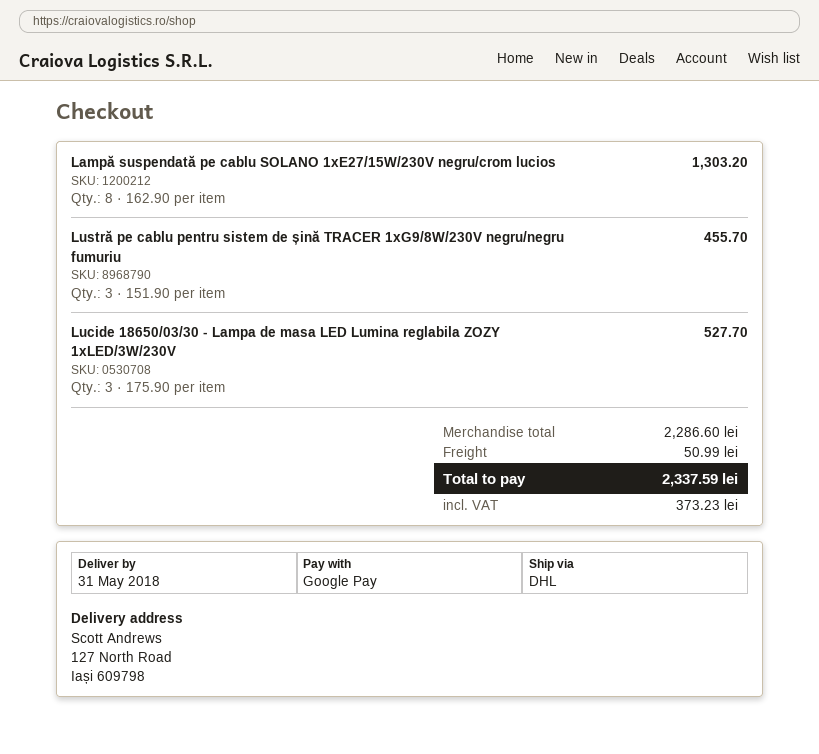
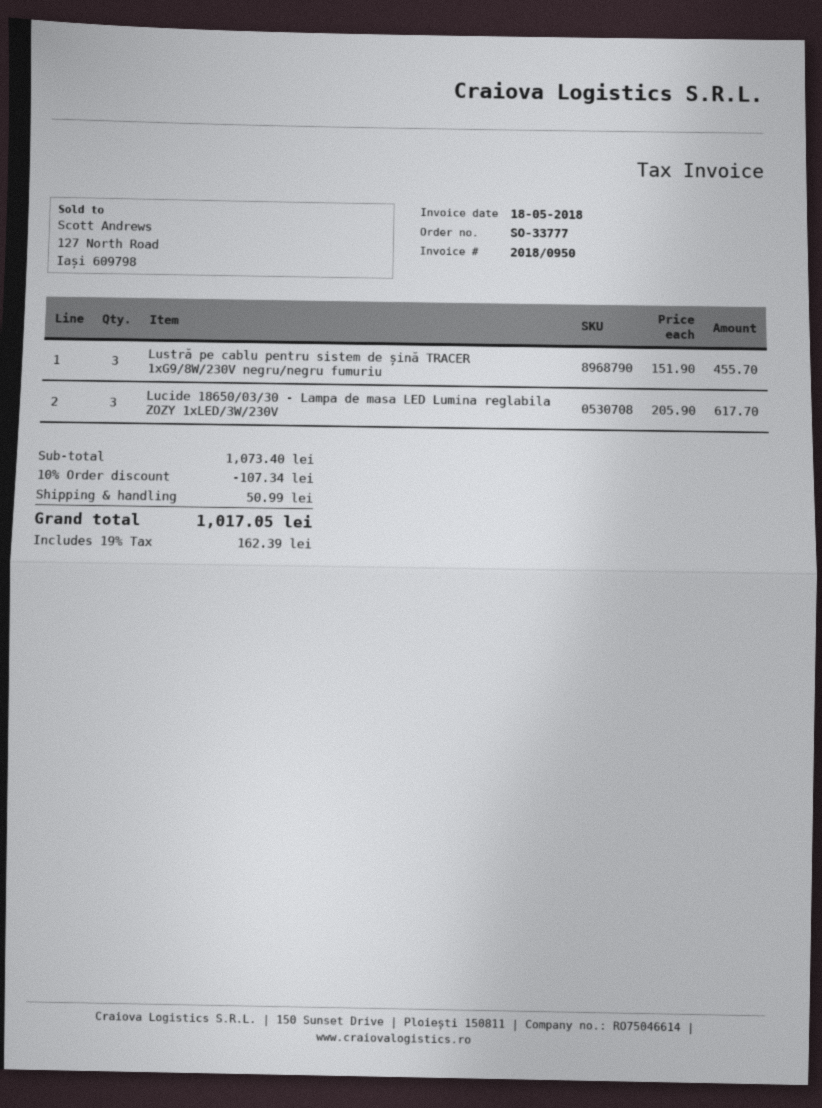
Lampă suspendată pe cablu SOLANO 1xE27/15W/230V negru/crom lucios: 8 x 162.90 = 1303.20 -> none
Lucide 18650/03/30 - Lampa de masa LED Lumina reglabila ZOZY 1xLED/3W/230V: 3 x 175.90 = 527.70 -> 3 x 205.90 = 617.70
subtotal: 2286.60 -> 1073.40
discount: none -> 10% = 107.34
tax: 373.23 -> 162.39
total: 2337.59 -> 1017.05

